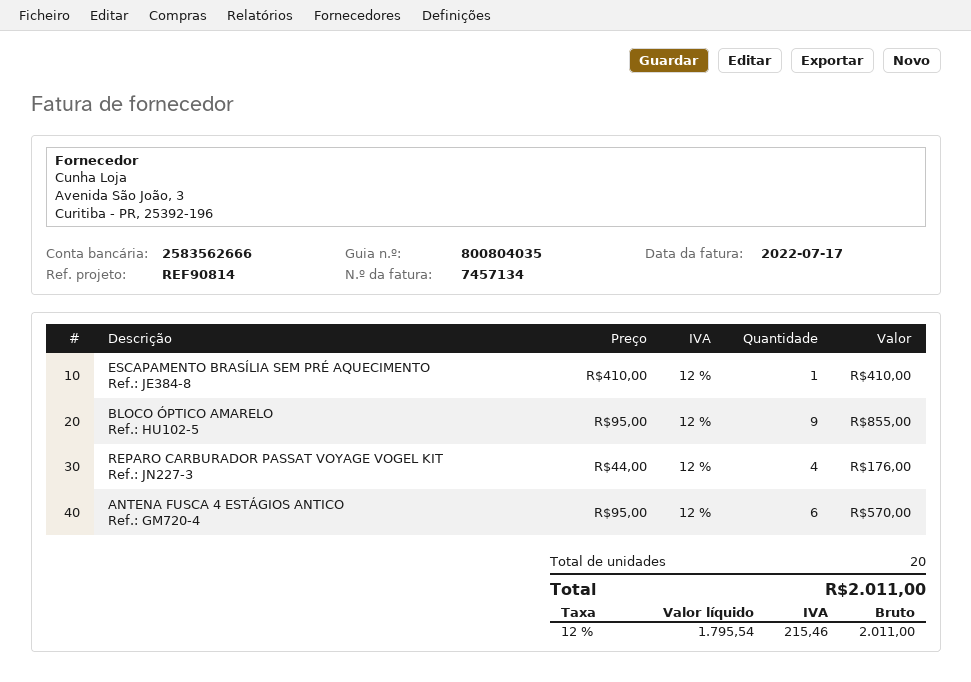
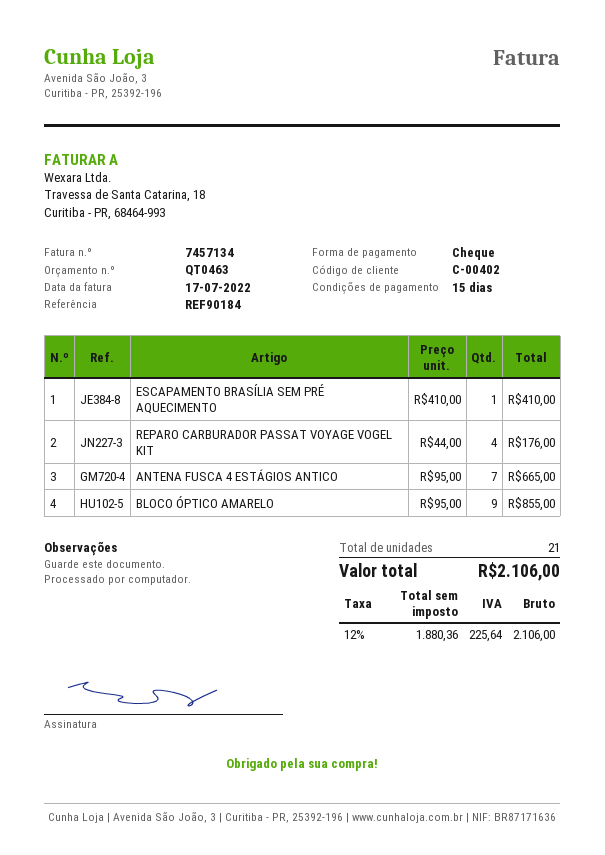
reference: REF90814 -> REF90184
ANTENA FUSCA 4 ESTÁGIOS ANTICO: 6 x 95.00 = 570.00 -> 7 x 95.00 = 665.00
total quantity: 20 -> 21
net: 1795.54 -> 1880.36
tax: 12% = 215.46 -> 12% = 225.64
total: 2011.00 -> 2106.00

